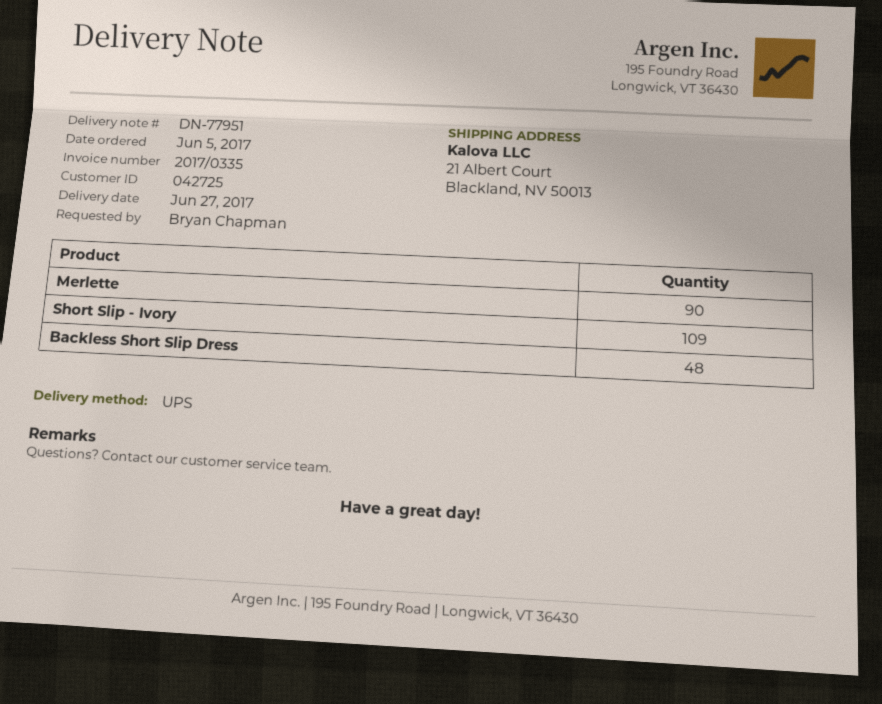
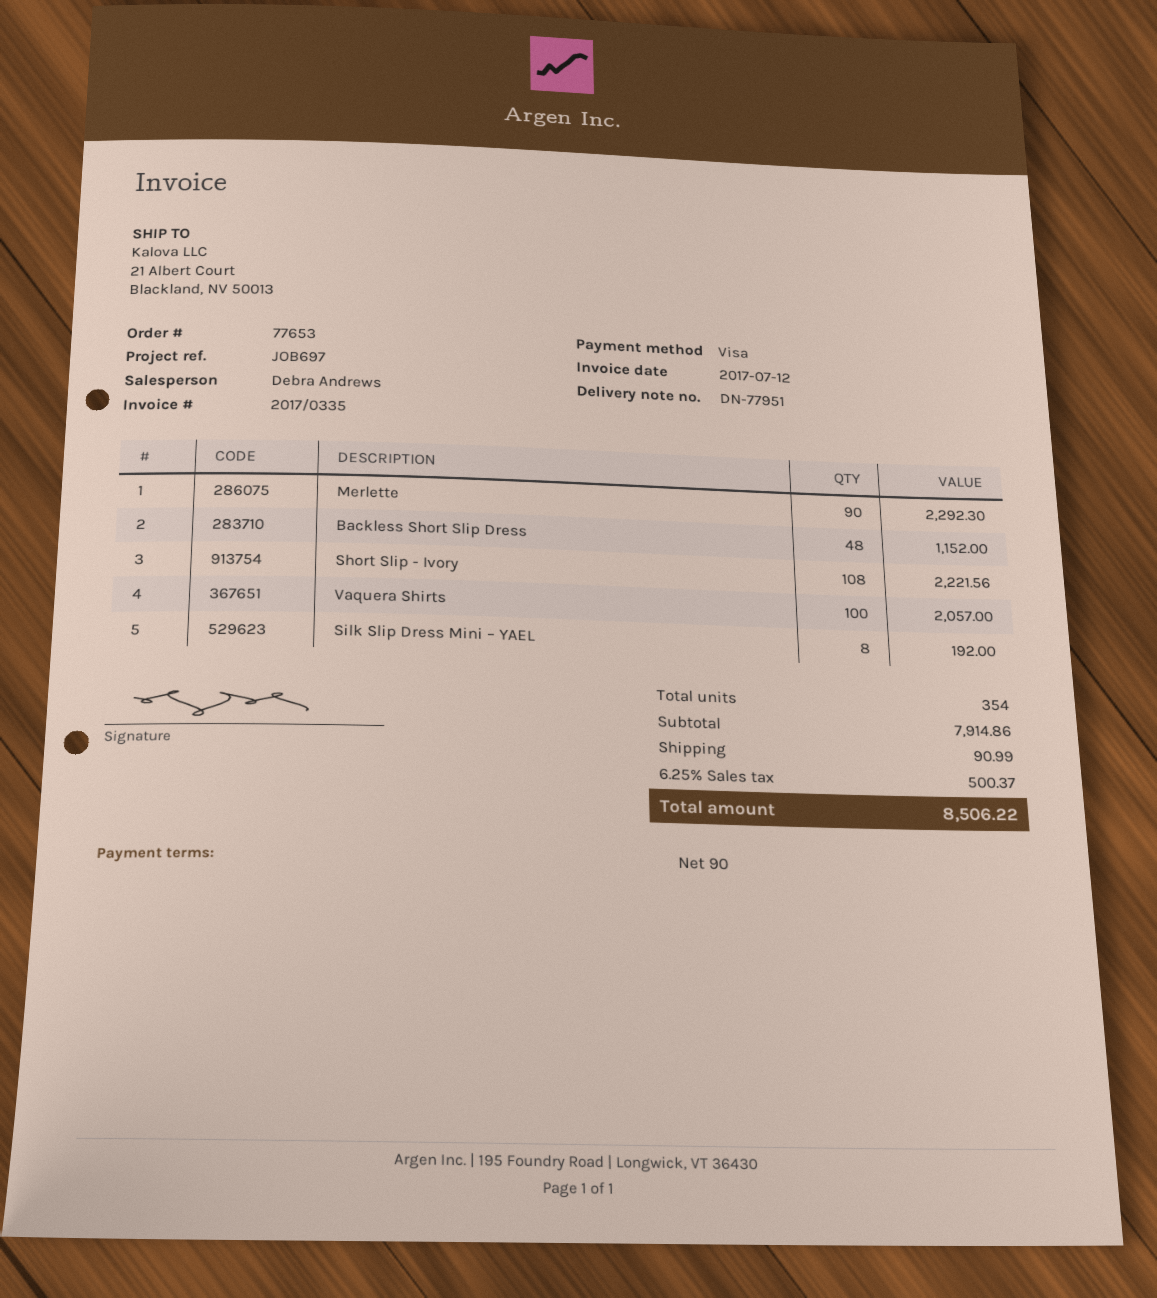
Short Slip - Ivory: 109 -> 108
Vaquera Shirts: none -> 100
Silk Slip Dress Mini – YAEL: none -> 8

